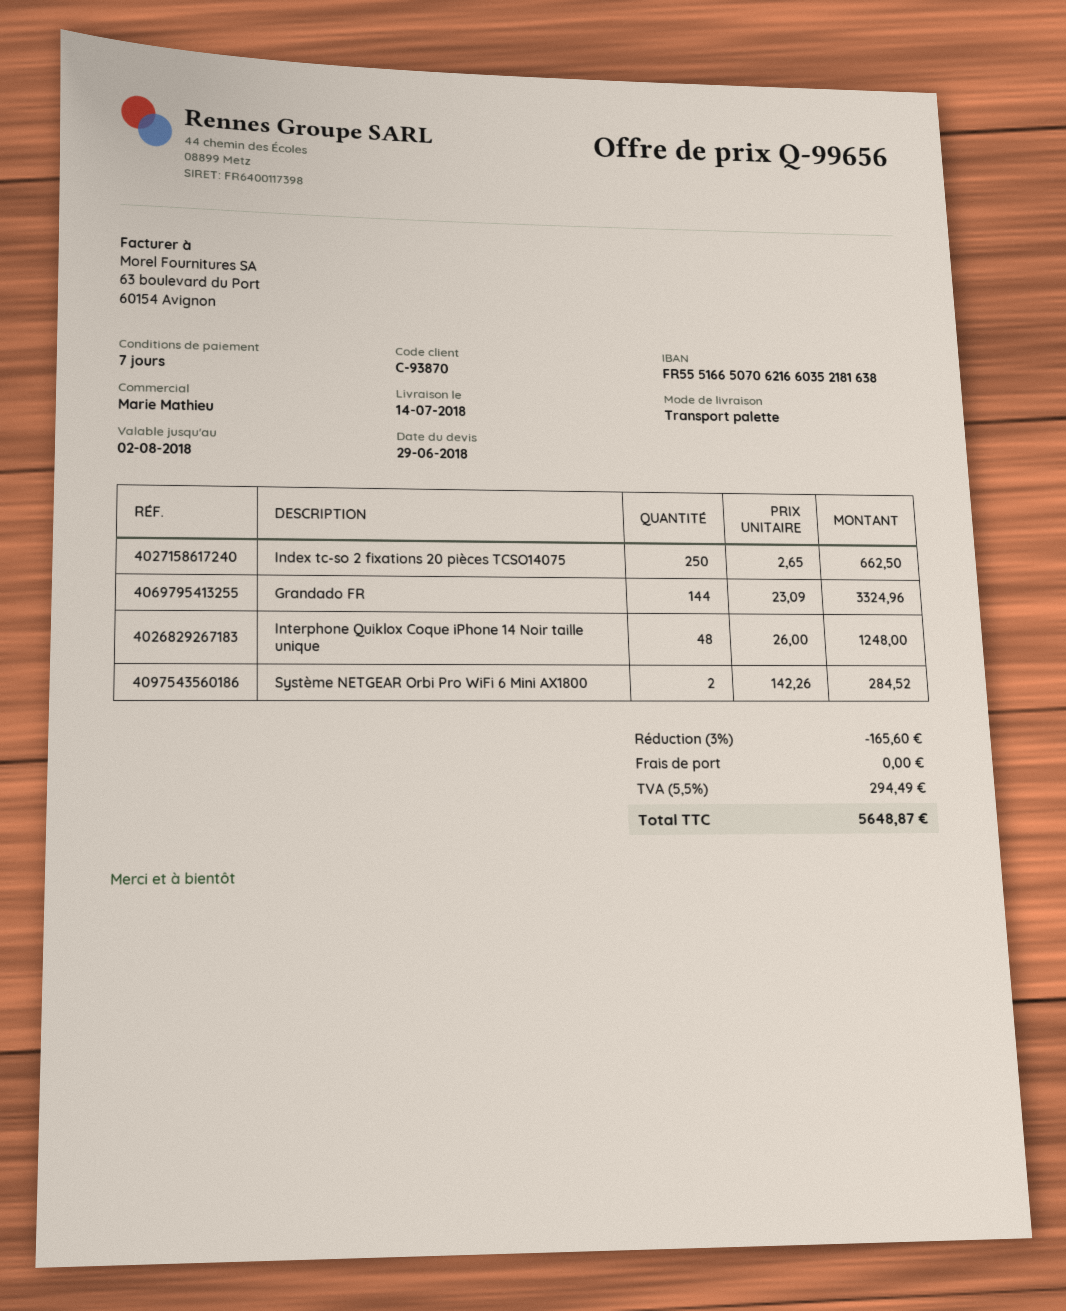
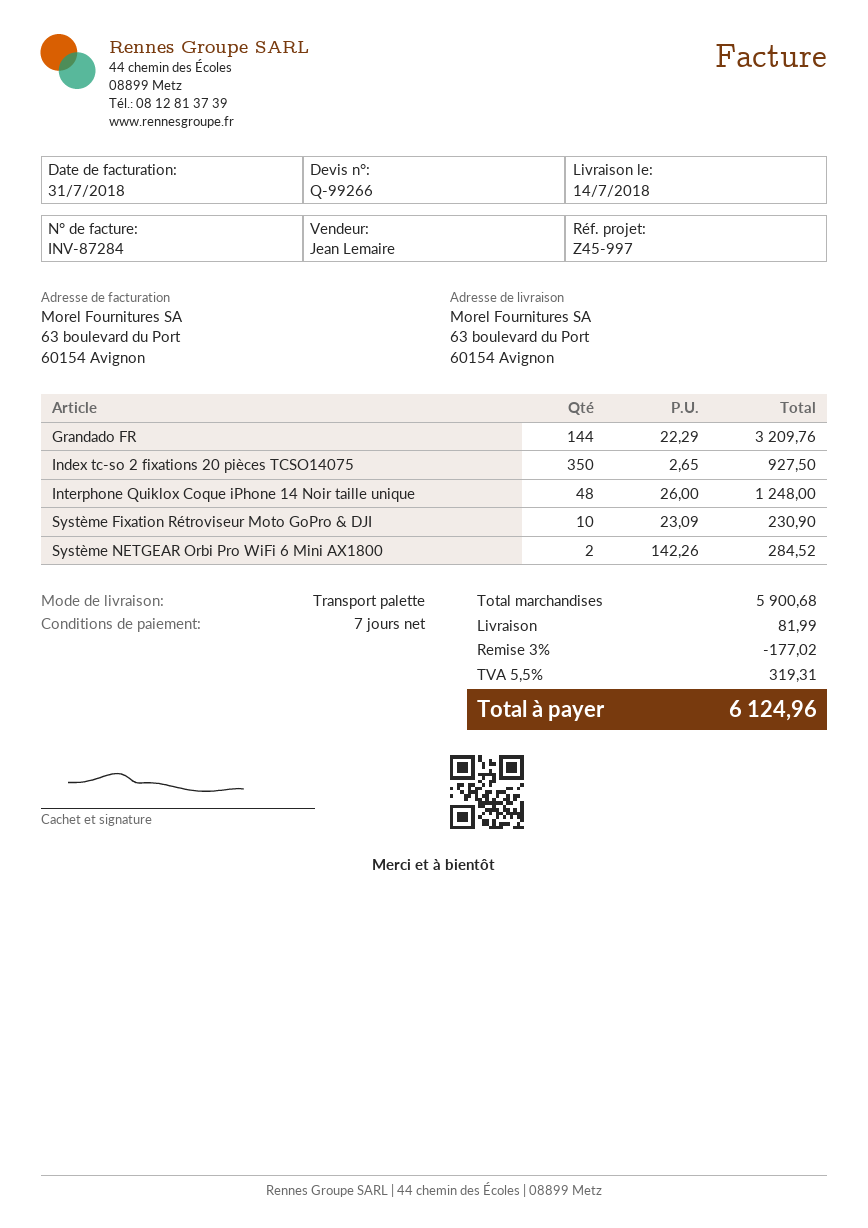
quote number: Q-99656 -> Q-99266
sales rep: Marie Mathieu -> Jean Lemaire
Index tc-so 2 fixations 20 pièces TCSO14075: 250 x 2.65 = 662.50 -> 350 x 2.65 = 927.50
Grandado FR: 144 x 23.09 = 3324.96 -> 144 x 22.29 = 3209.76
Système Fixation Rétroviseur Moto GoPro & DJI: none -> 10 x 23.09 = 230.90
discount: 3% = 165.60 -> 3% = 177.02
shipping: 0.00 -> 81.99
tax: 5.5% = 294.49 -> 5.5% = 319.31
total: 5648.87 -> 6124.96

